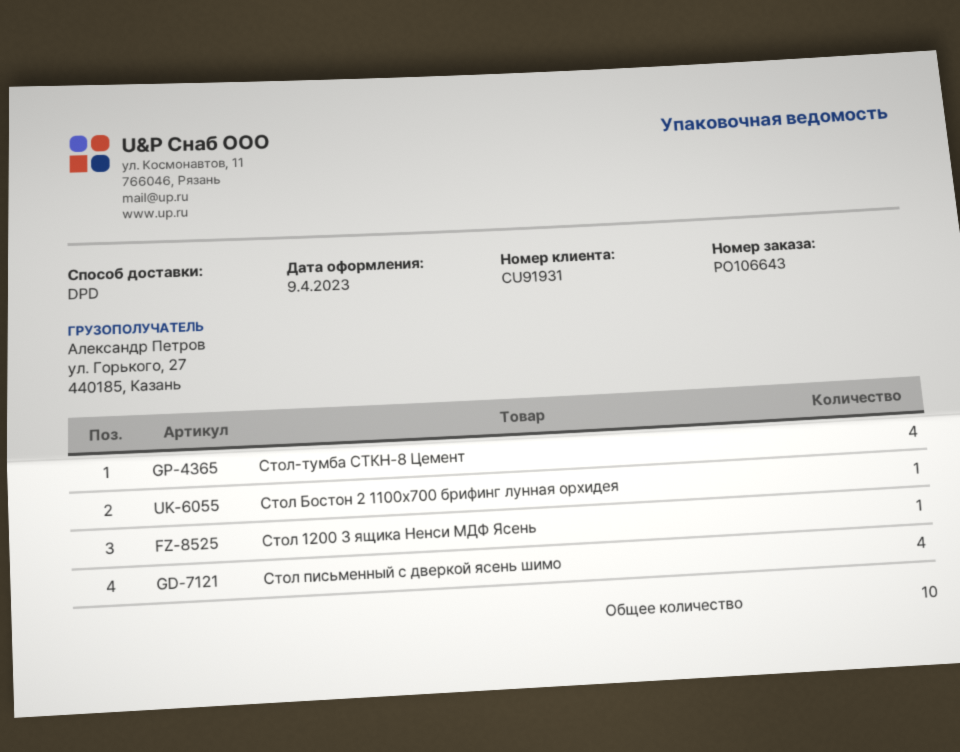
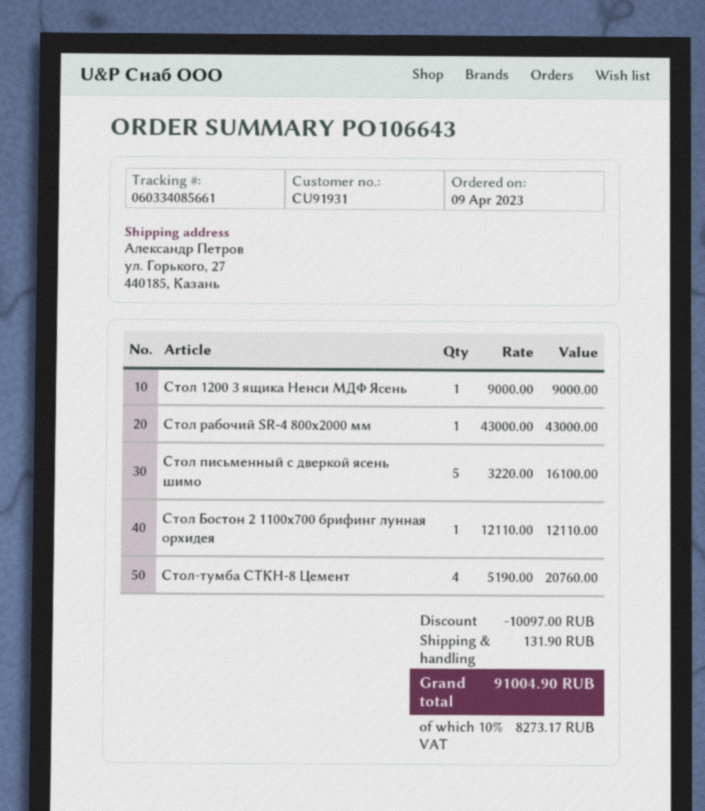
Стол письменный с дверкой ясень шимо: 4 -> 5
Стол рабочий SR-4 800х2000 мм: none -> 1

